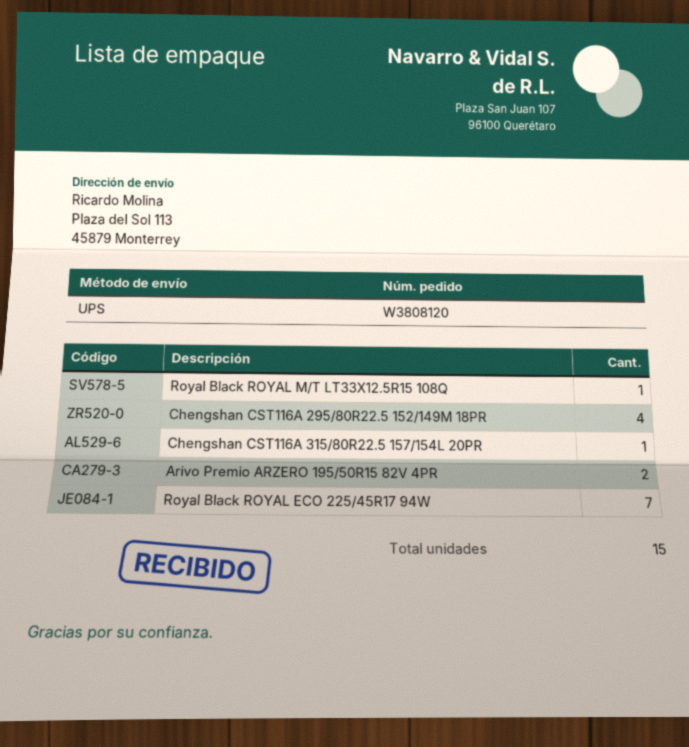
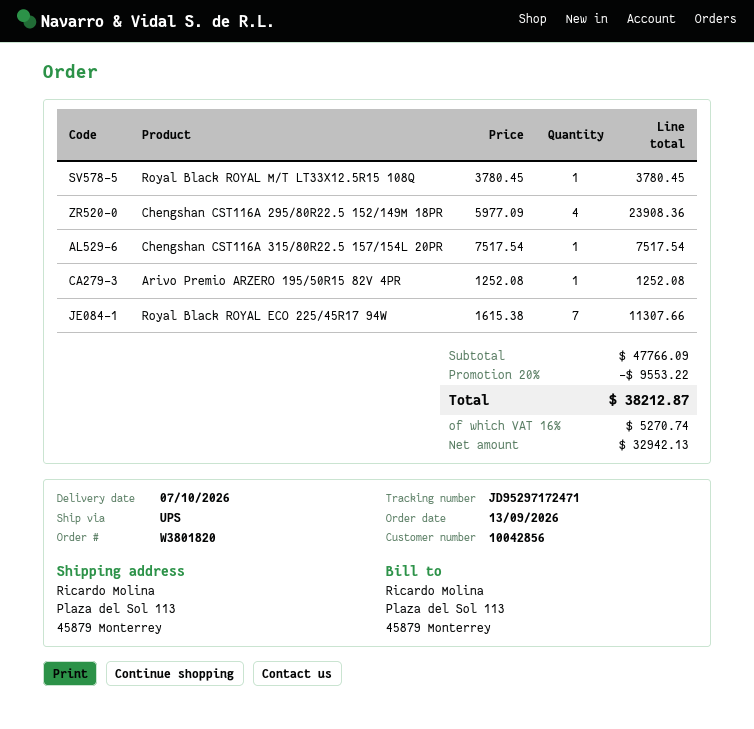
order number: W3808120 -> W3801820
Arivo Premio ARZERO 195/50R15 82V 4PR: 2 -> 1

